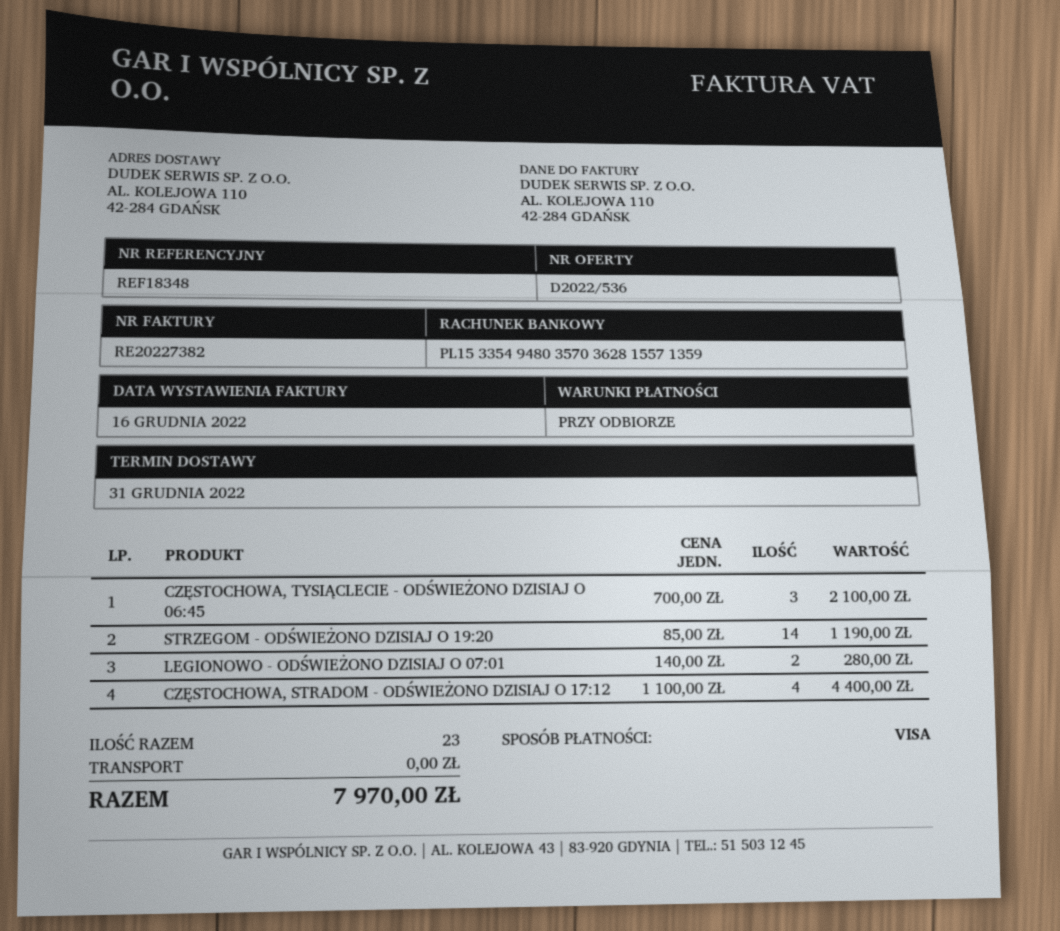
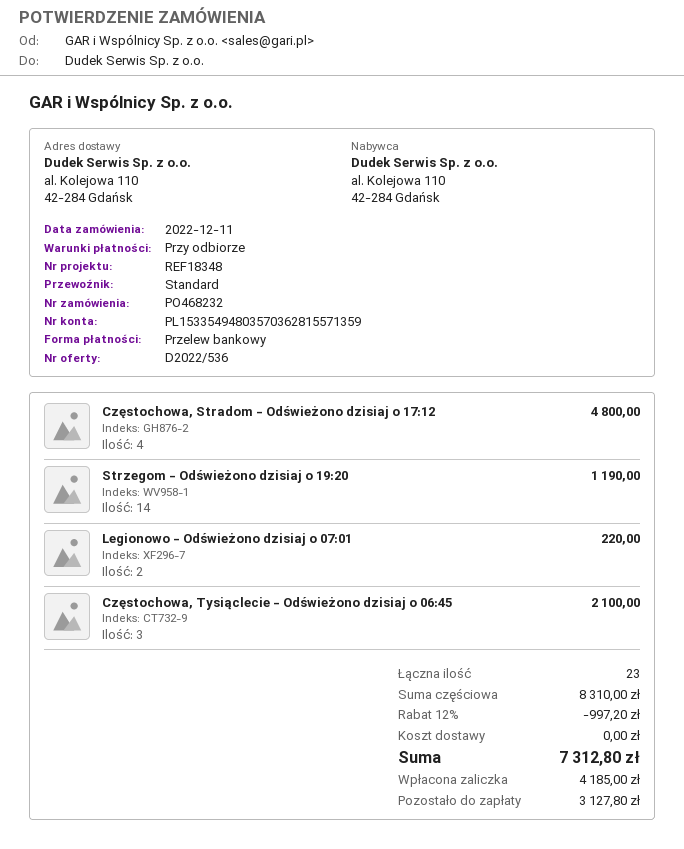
payment method: Visa -> bank transfer
LEGIONOWO - ODŚWIEŻONO DZISIAJ O 07:01: 2 for 280.00 -> 2 for 220.00
CZĘSTOCHOWA, STRADOM - ODŚWIEŻONO DZISIAJ O 17:12: 4 for 4400.00 -> 4 for 4800.00
discount: none -> 12% = 997.20
total: 7970.00 -> 7312.80

